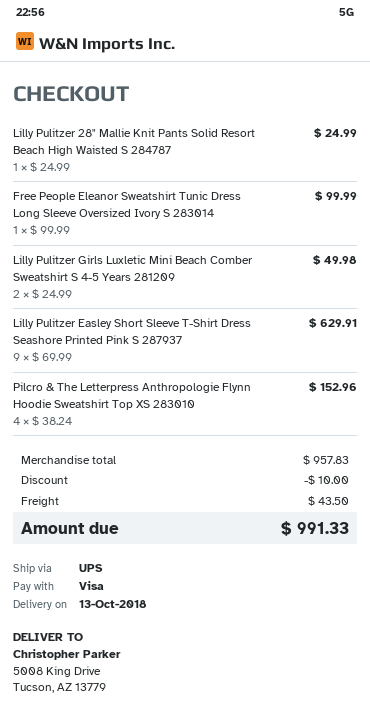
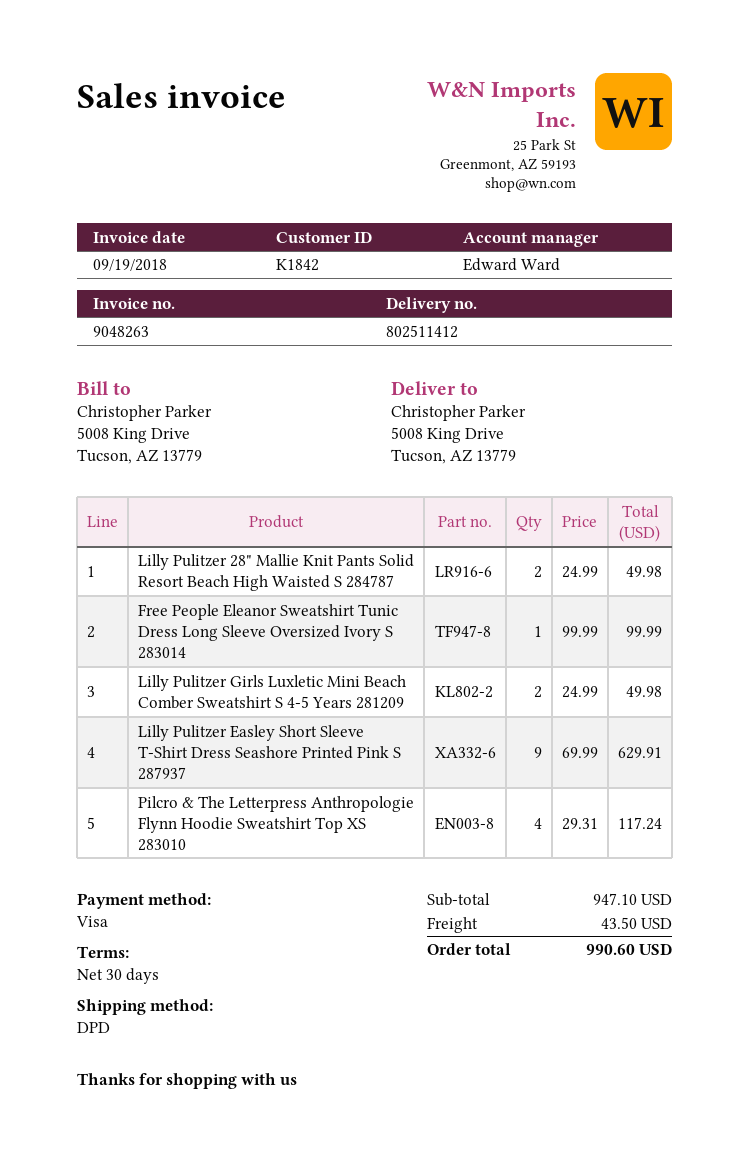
shipping method: UPS -> DPD
Lilly Pulitzer 28" Mallie Knit Pants Solid Resort Beach High Waisted S 284787: 1 x 24.99 = 24.99 -> 2 x 24.99 = 49.98
Pilcro & The Letterpress Anthropologie Flynn Hoodie Sweatshirt Top XS 283010: 4 x 38.24 = 152.96 -> 4 x 29.31 = 117.24
subtotal: 957.83 -> 947.10
discount: 10.00 -> none
total: 991.33 -> 990.60

